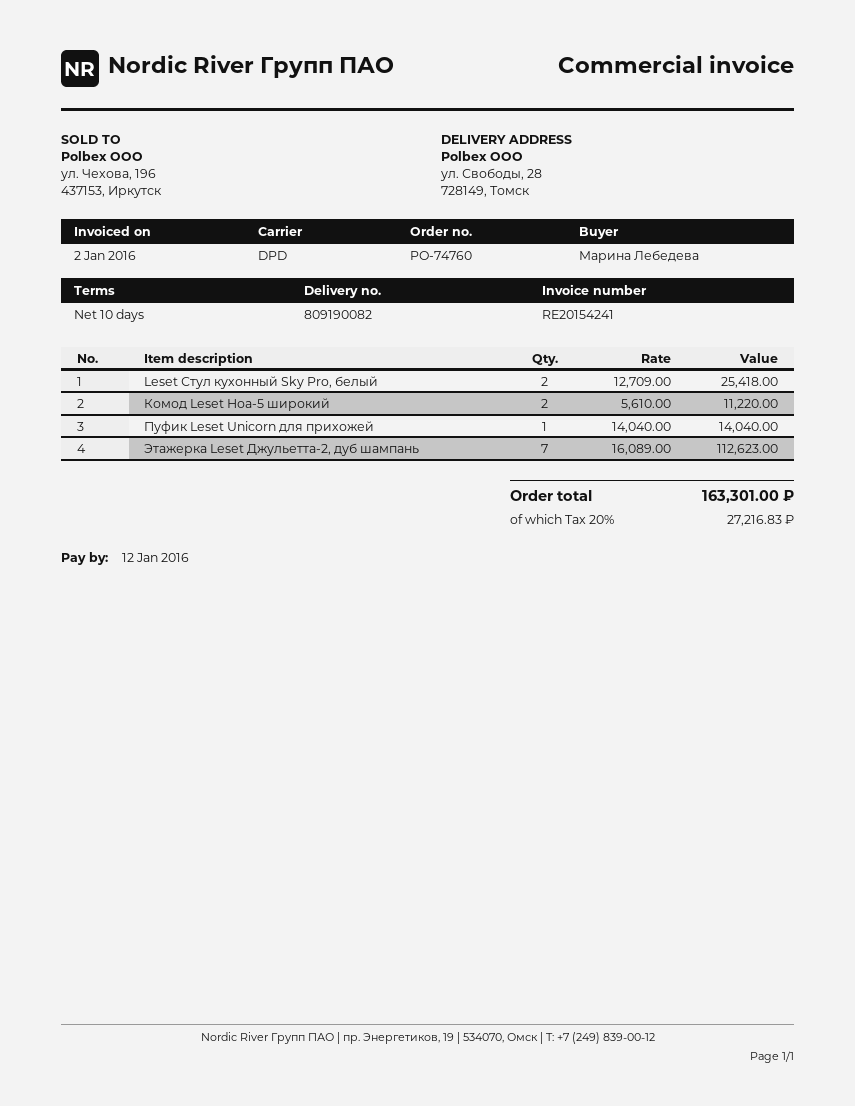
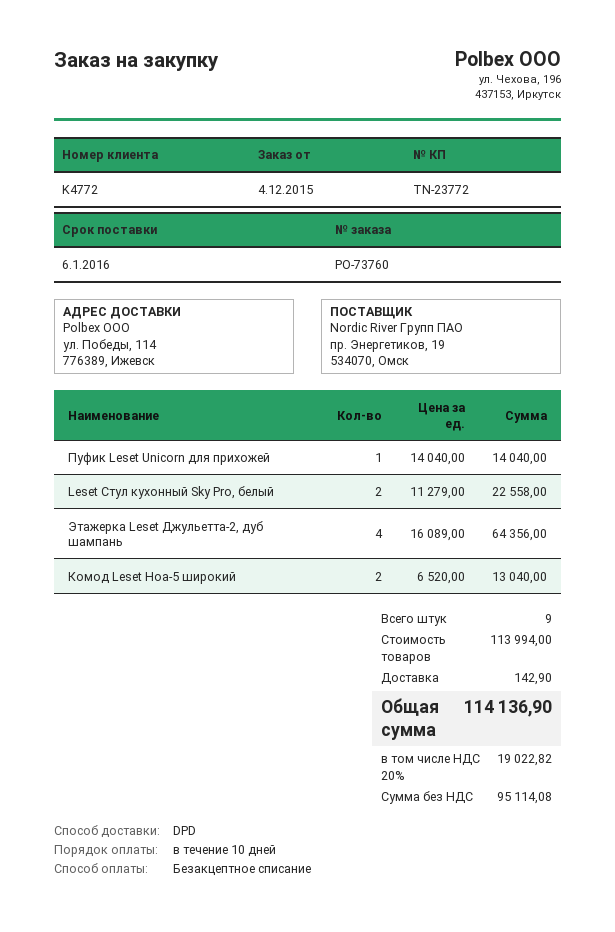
order number: PO-74760 -> PO-73760
ship to: ул. Свободы, 28, 728149, Томск -> ул. Победы, 114, 776389, Ижевск
Leset Стул кухонный Sky Pro, белый: 2 x 12709.00 = 25418.00 -> 2 x 11279.00 = 22558.00
Комод Leset Ноа-5 широкий: 2 x 5610.00 = 11220.00 -> 2 x 6520.00 = 13040.00
Этажерка Leset Джульетта-2, дуб шампань: 7 x 16089.00 = 112623.00 -> 4 x 16089.00 = 64356.00
shipping: none -> 142.90
tax: 20% = 27216.83 -> 20% = 19022.82
total: 163301.00 -> 114136.90

